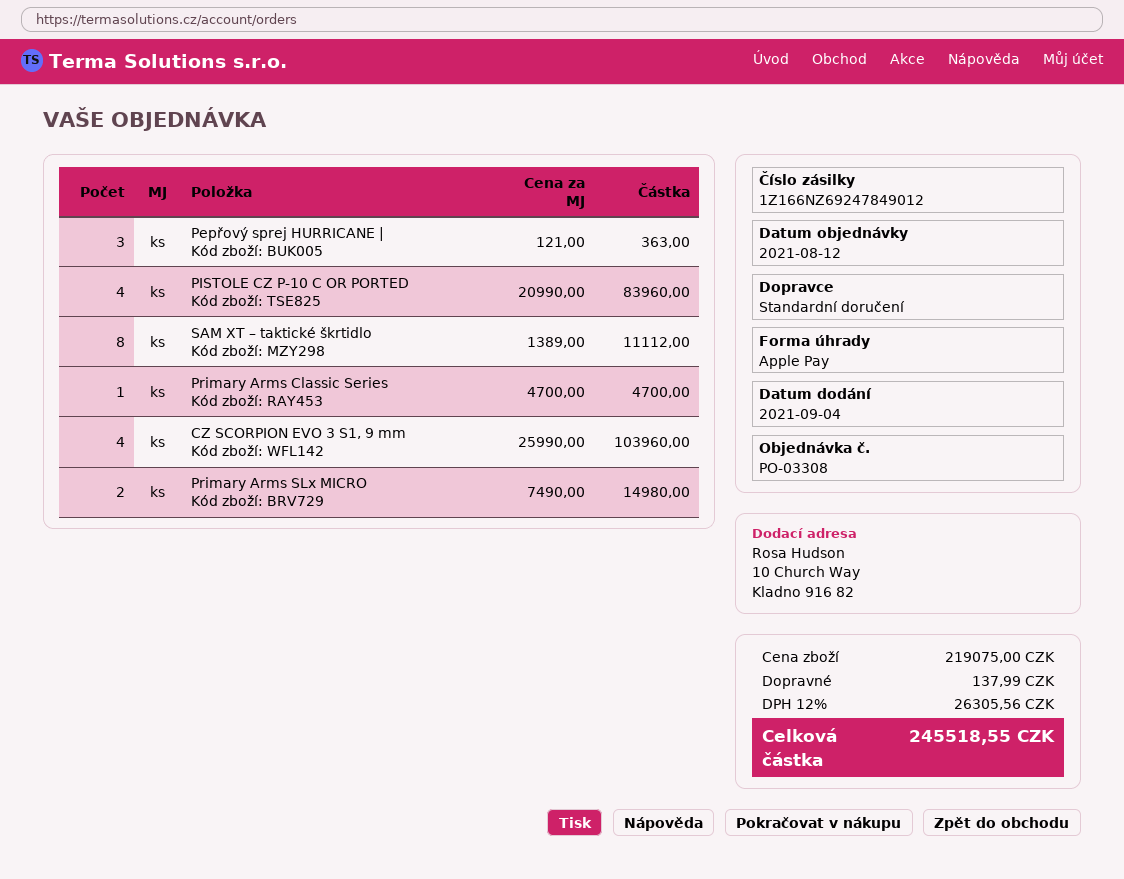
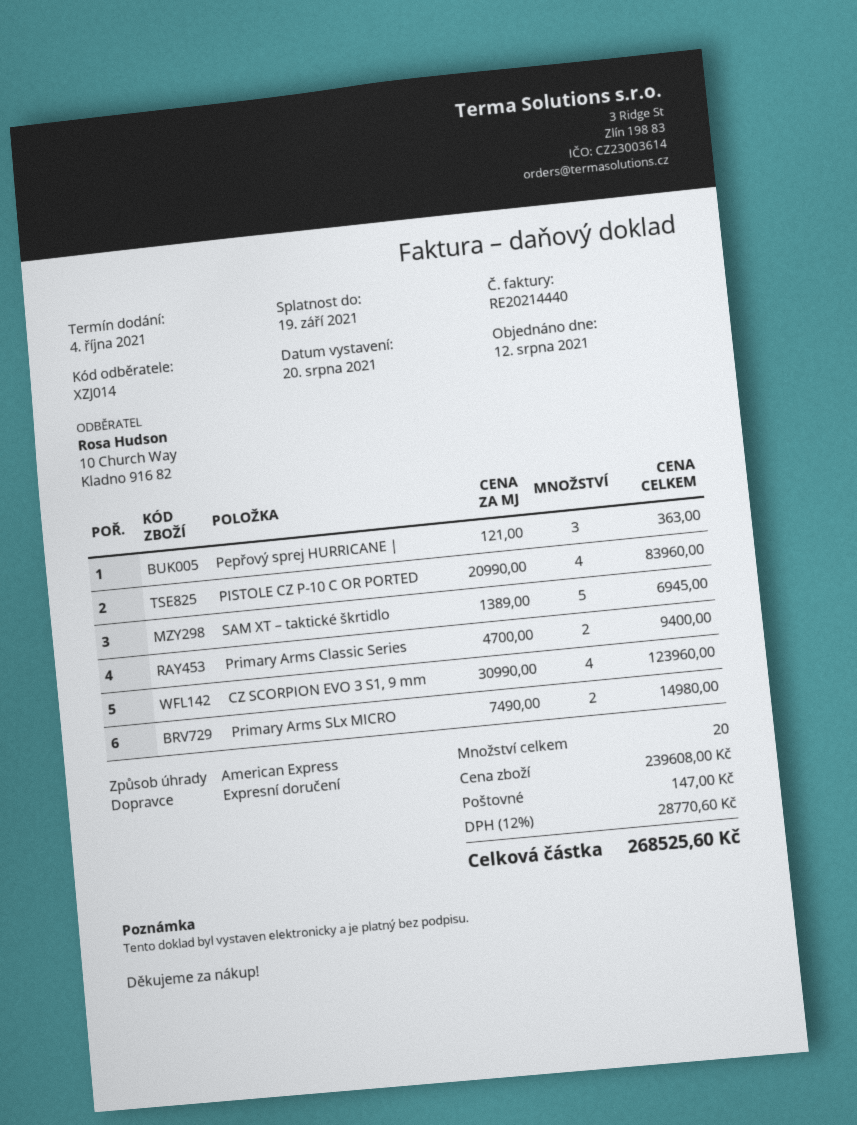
delivery date: 2021-09-04 -> 2021-10-04
payment method: Apple Pay -> American Express
shipping method: standard -> express
SAM XT – taktické škrtidlo: 8 x 1389.00 = 11112.00 -> 5 x 1389.00 = 6945.00
Primary Arms Classic Series: 1 x 4700.00 = 4700.00 -> 2 x 4700.00 = 9400.00
CZ SCORPION EVO 3 S1, 9 mm: 4 x 25990.00 = 103960.00 -> 4 x 30990.00 = 123960.00
subtotal: 219075.00 -> 239608.00
shipping: 137.99 -> 147.00
tax: 12% = 26305.56 -> 12% = 28770.60
total: 245518.55 -> 268525.60

